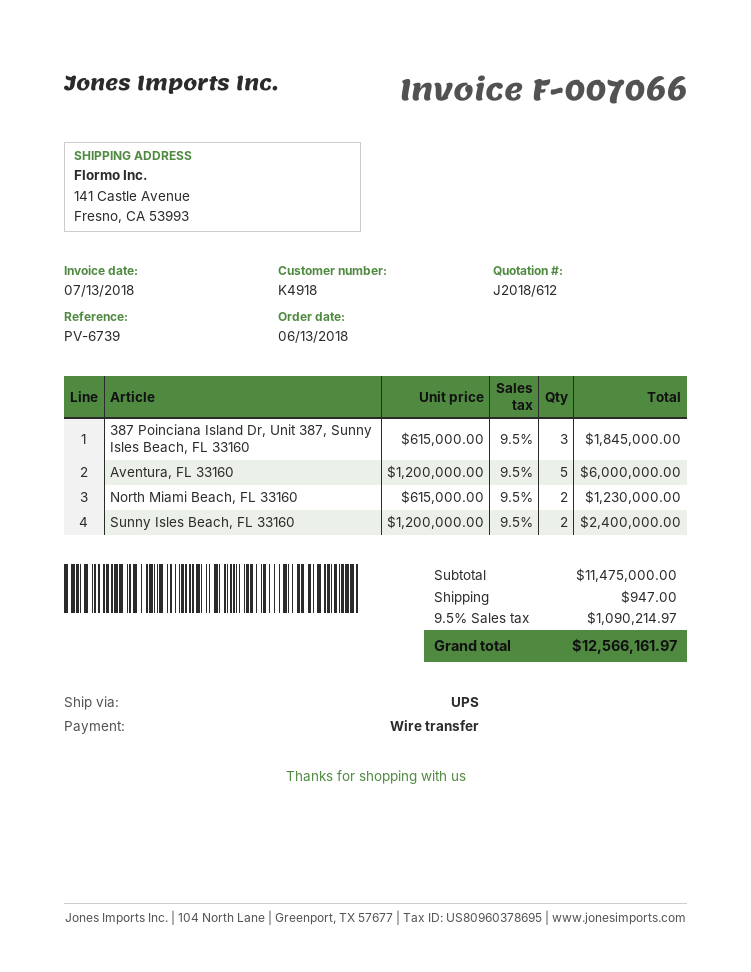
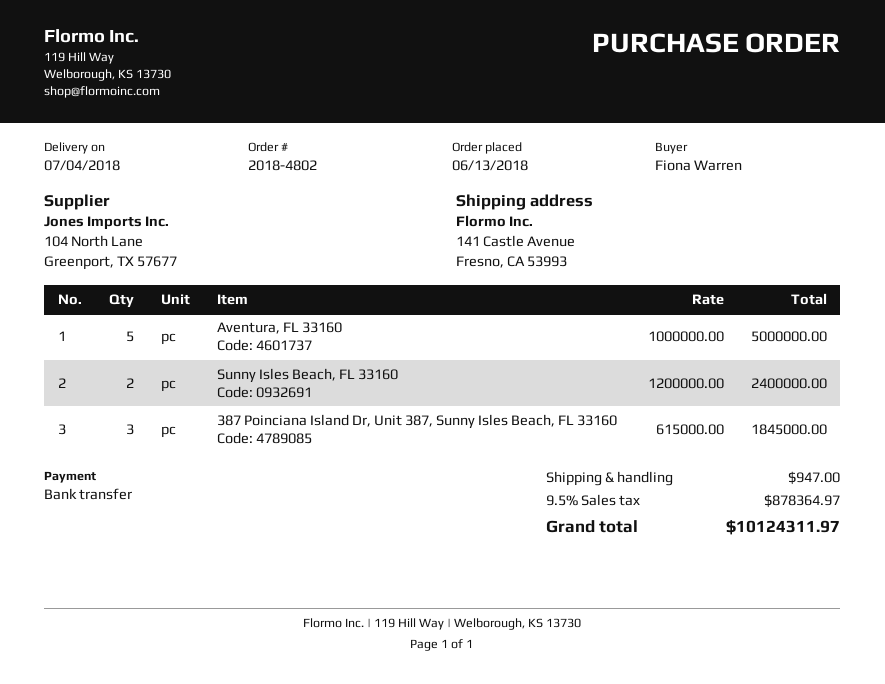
Aventura, FL 33160: 5 x 1200000.00 = 6000000.00 -> 5 x 1000000.00 = 5000000.00
North Miami Beach, FL 33160: 2 x 615000.00 = 1230000.00 -> none
tax: 9.5% = 1090214.97 -> 9.5% = 878364.97
total: 12566161.97 -> 10124311.97

